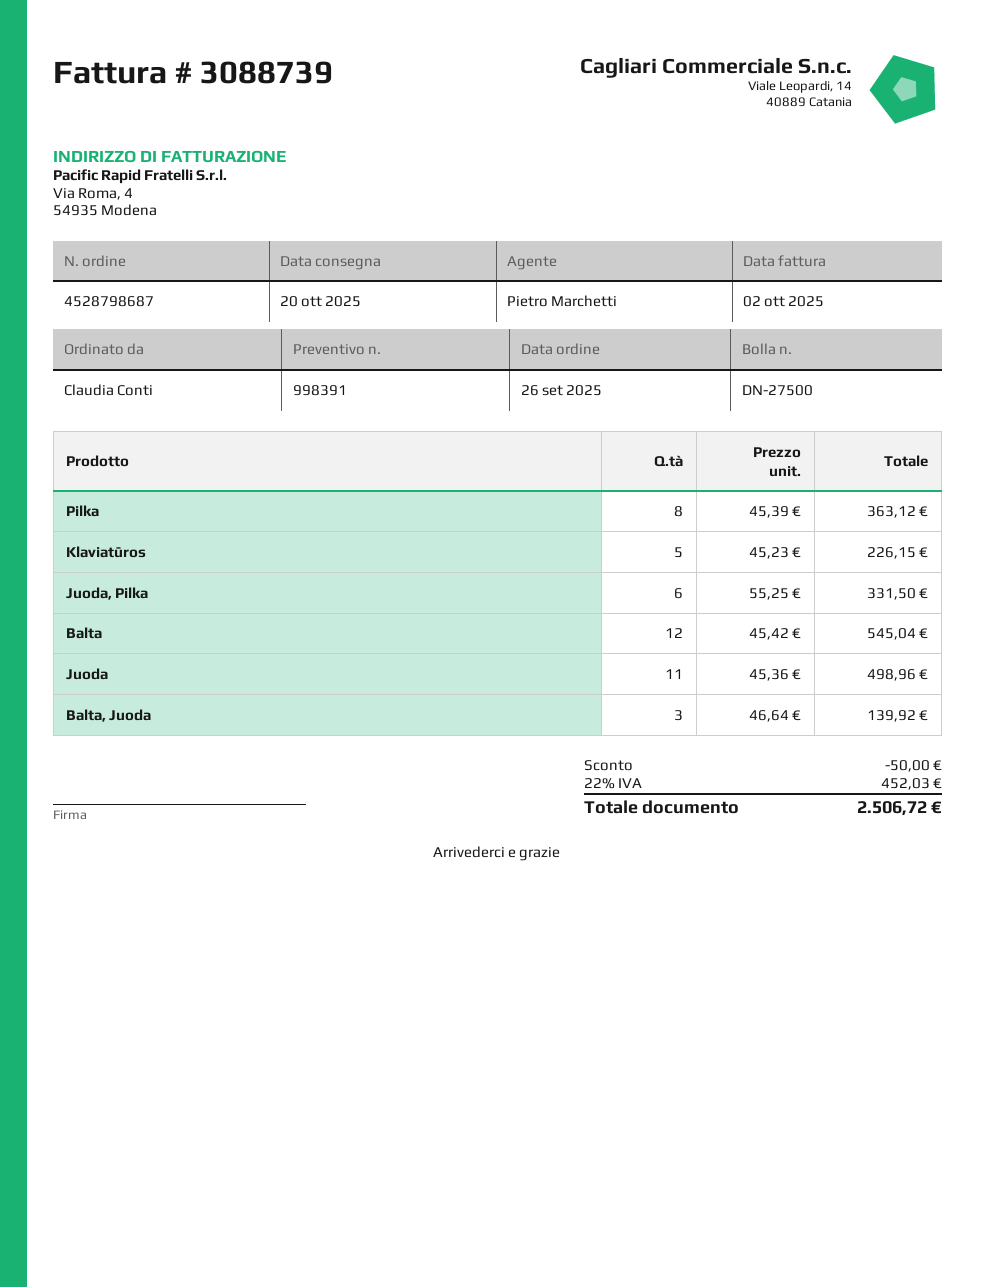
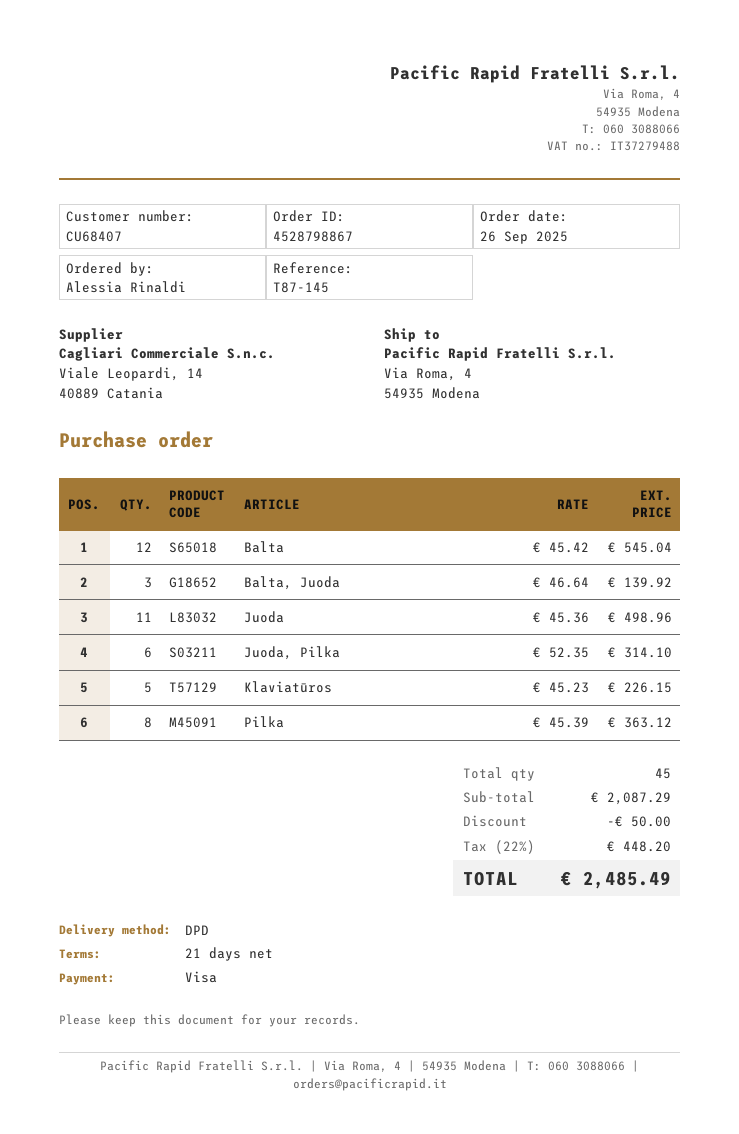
order number: 4528798687 -> 4528798867
ordered by: Claudia Conti -> Alessia Rinaldi
Juoda, Pilka: 6 x 55.25 = 331.50 -> 6 x 52.35 = 314.10
tax: 22% = 452.03 -> 22% = 448.20
total: 2506.72 -> 2485.49

